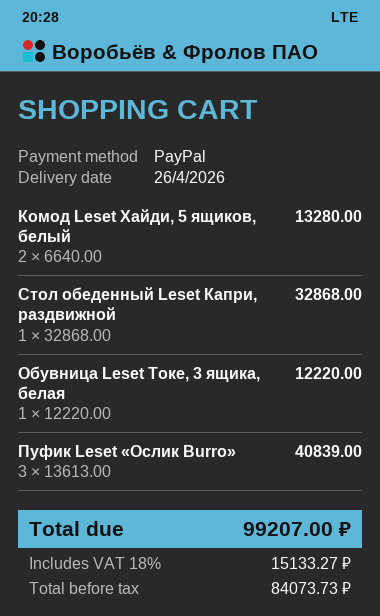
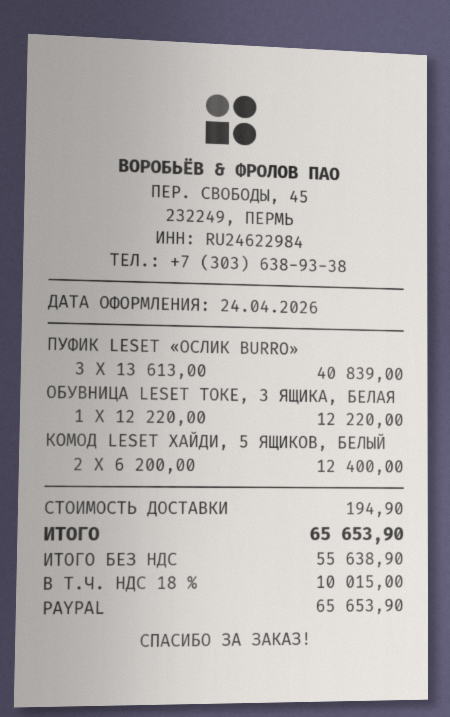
Комод Leset Хайди, 5 ящиков, белый: 2 x 6640.00 = 13280.00 -> 2 x 6200.00 = 12400.00
Стол обеденный Leset Капри, раздвижной: 1 x 32868.00 = 32868.00 -> none
shipping: none -> 194.90
net: 84073.73 -> 55638.90
tax: 18% = 15133.27 -> 18% = 10015.00
total: 99207.00 -> 65653.90

